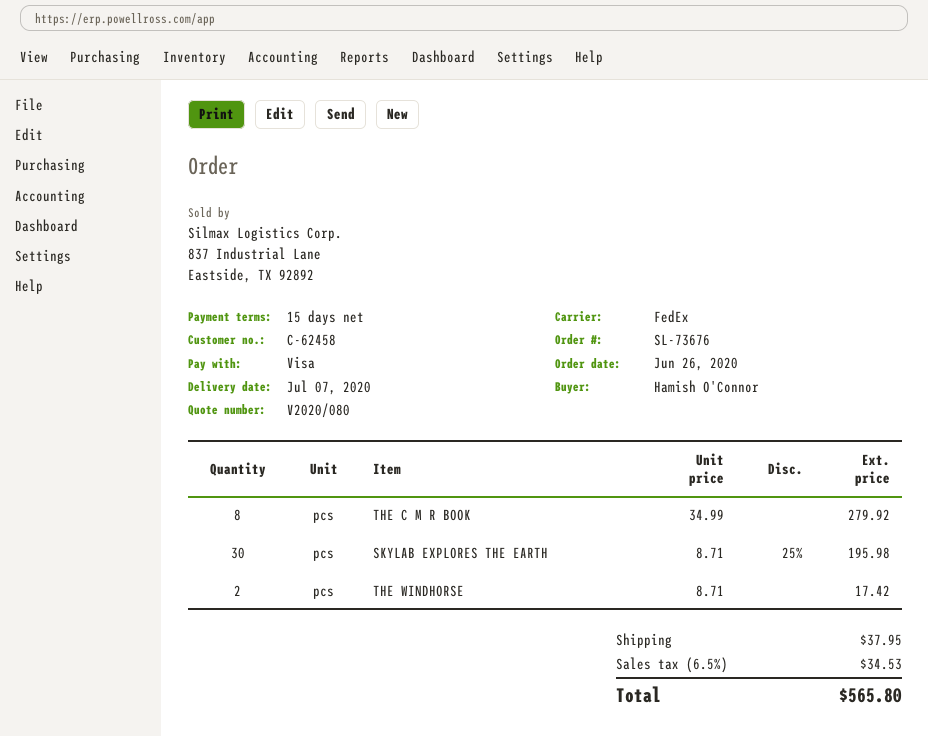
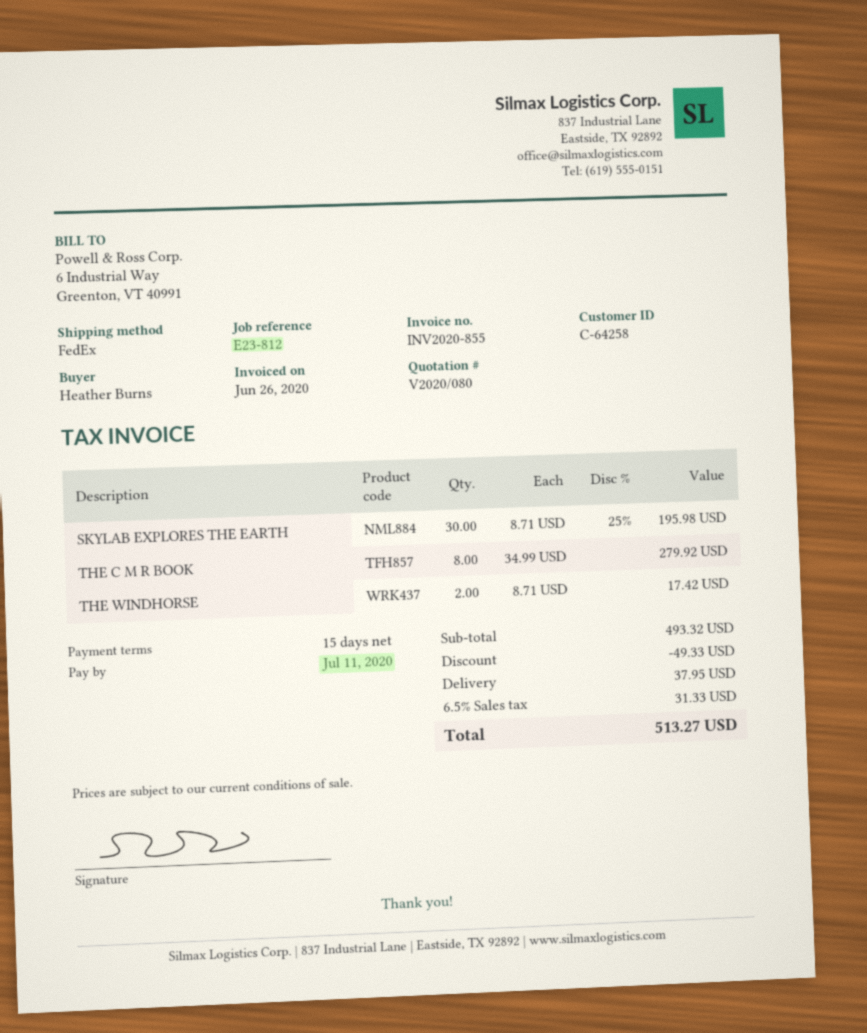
customer number: C-62458 -> C-64258
ordered by: Hamish O'Connor -> Heather Burns
discount: none -> 49.33
tax: 6.5% = 34.53 -> 6.5% = 31.33
total: 565.80 -> 513.27

